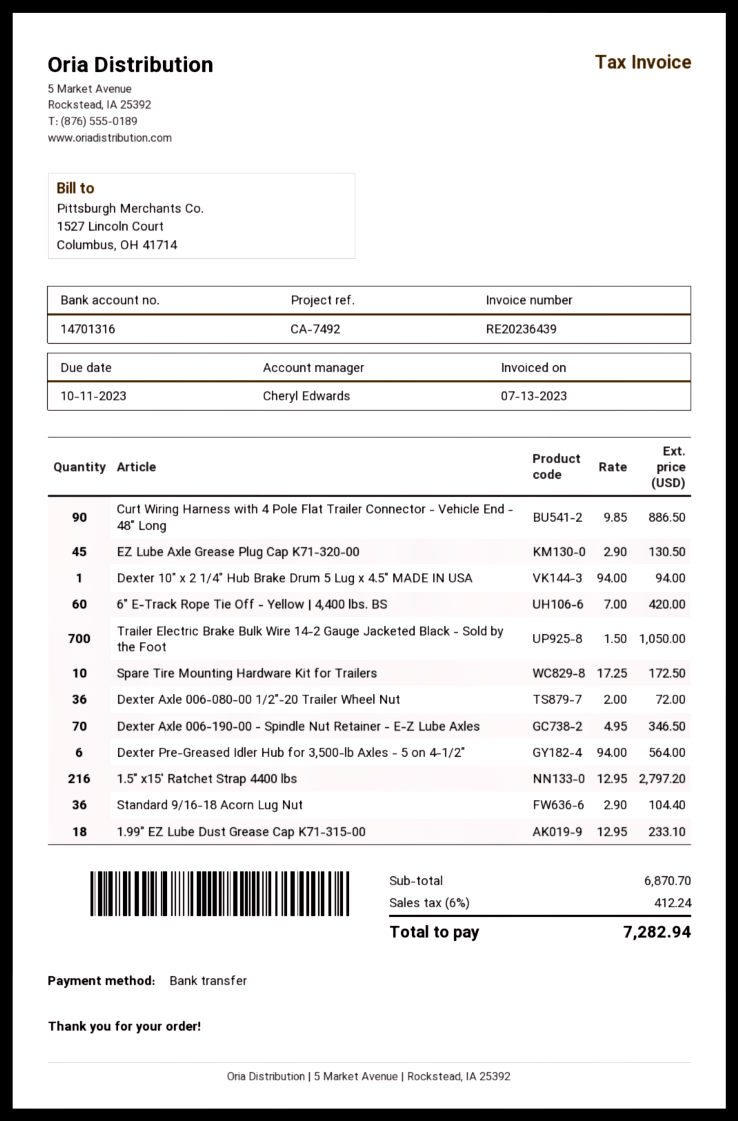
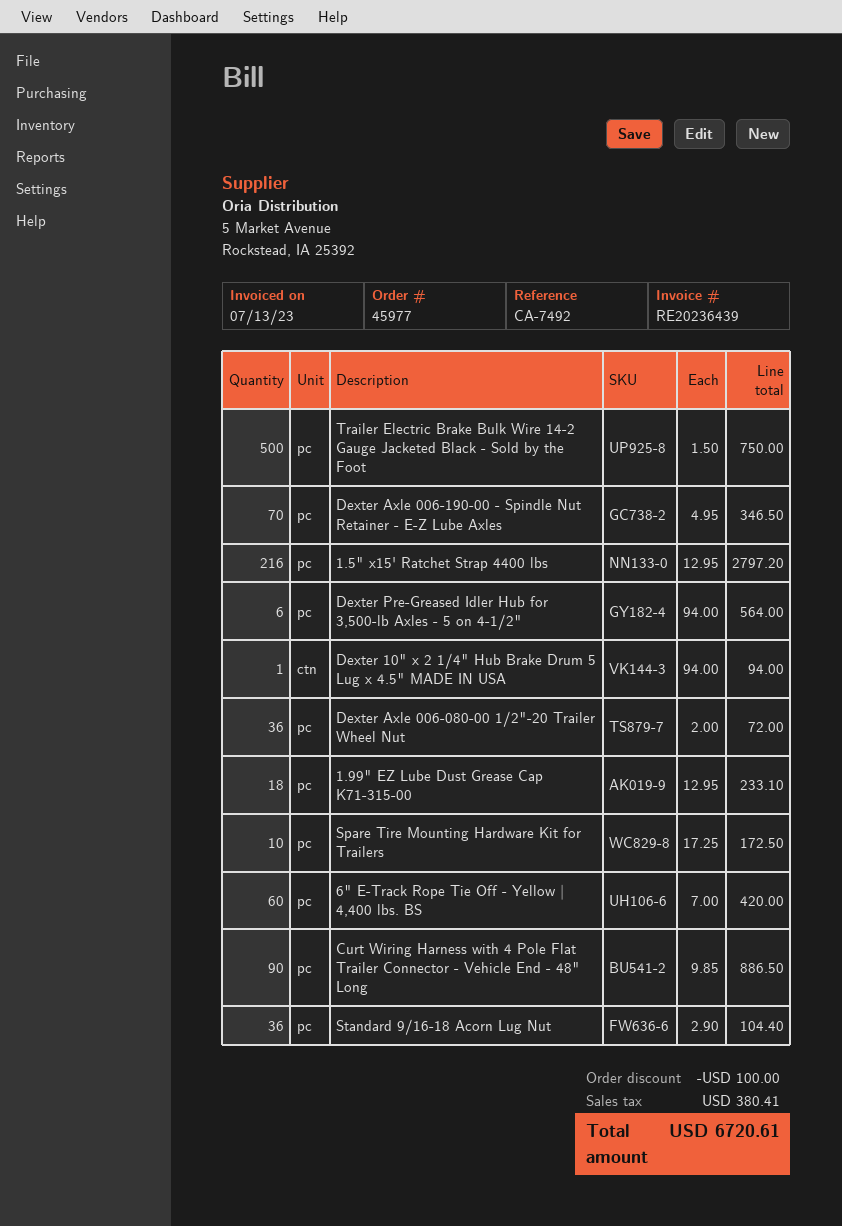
EZ Lube Axle Grease Plug Cap K71-320-00: 45 x 2.90 = 130.50 -> none
Trailer Electric Brake Bulk Wire 14-2 Gauge Jacketed Black - Sold by the Foot: 700 x 1.50 = 1050.00 -> 500 x 1.50 = 750.00
discount: none -> 100.00
tax: 412.24 -> 380.41
total: 7282.94 -> 6720.61

